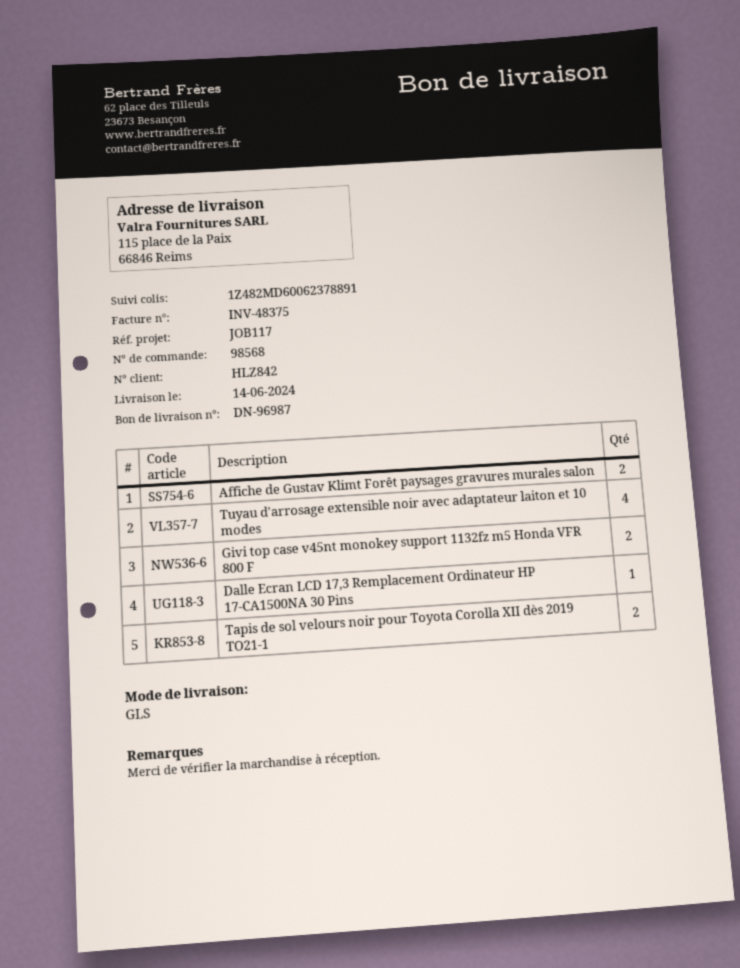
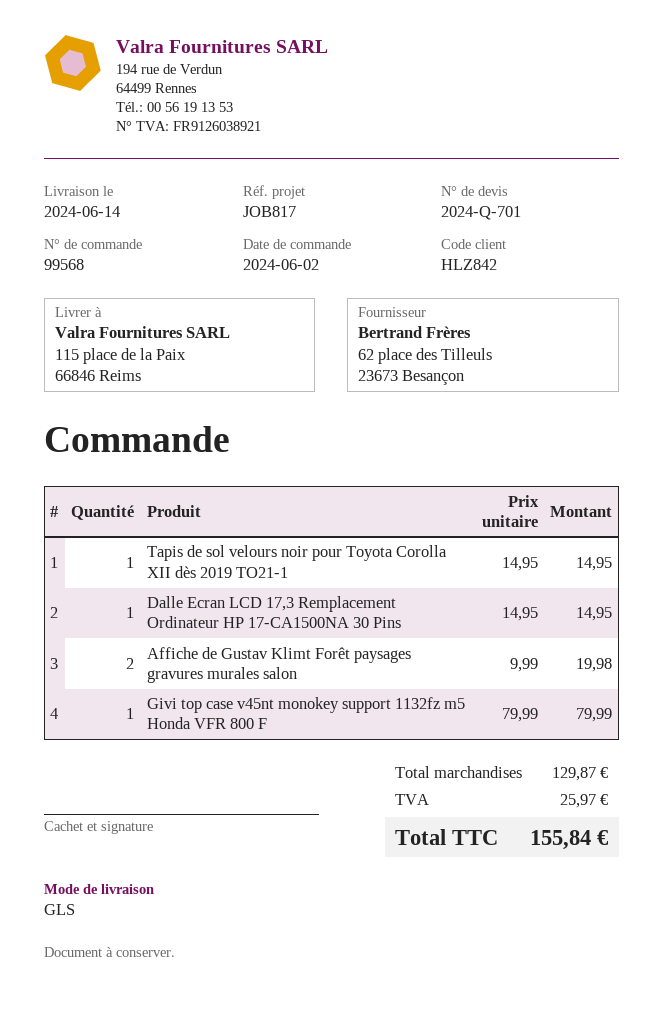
order number: 98568 -> 99568
reference: JOB117 -> JOB817
Tuyau d'arrosage extensible noir avec adaptateur laiton et 10 modes: 4 -> none
Givi top case v45nt monokey support 1132fz m5 Honda VFR 800 F: 2 -> 1
Tapis de sol velours noir pour Toyota Corolla XII dès 2019 TO21-1: 2 -> 1

